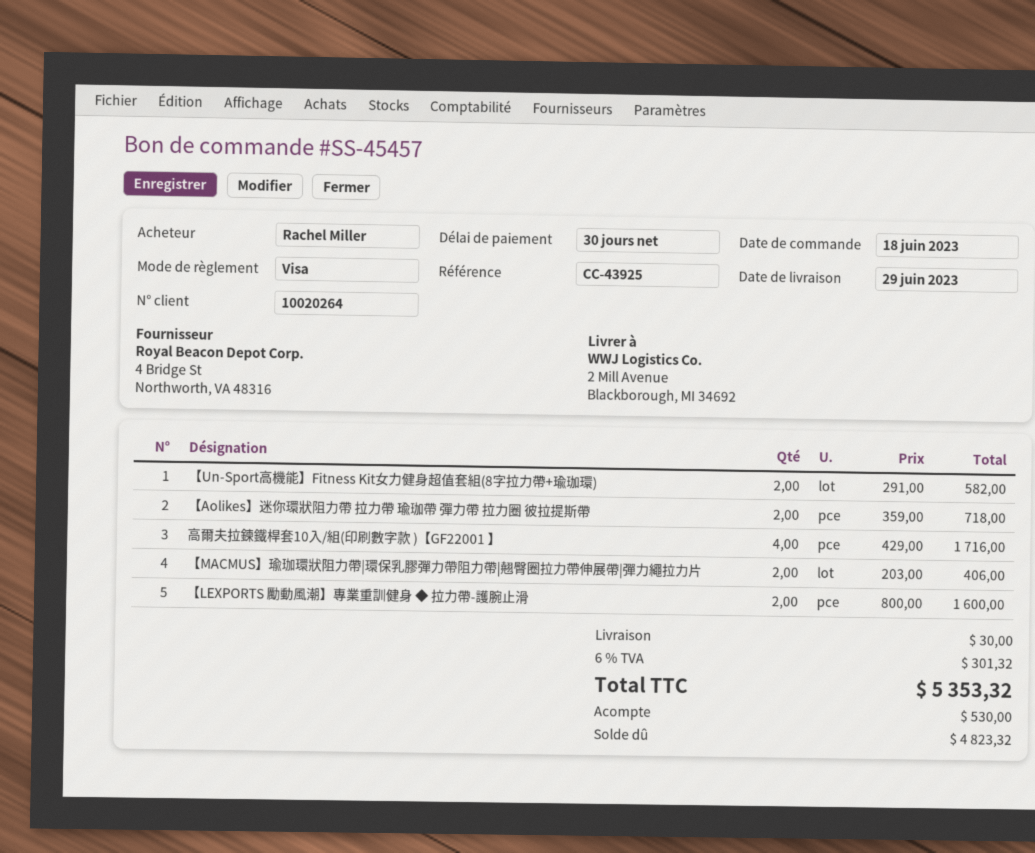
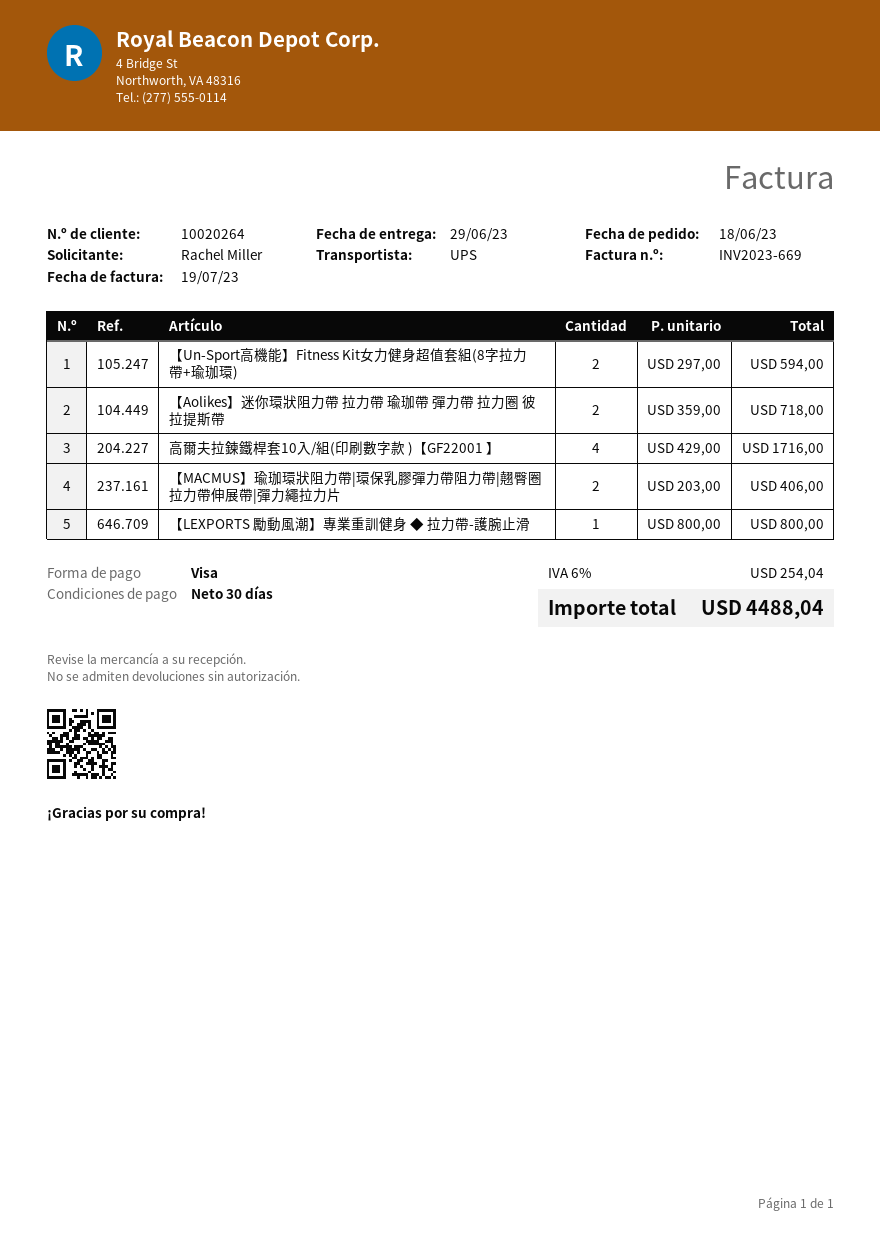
【Un-Sport高機能】Fitness Kit女力健身超值套組(8字拉力帶+瑜珈環): 2 x 291.00 = 582.00 -> 2 x 297.00 = 594.00
【LEXPORTS 勵動風潮】專業重訓健身 ◆ 拉力帶-護腕止滑: 2 x 800.00 = 1600.00 -> 1 x 800.00 = 800.00
shipping: 30.00 -> none
tax: 6% = 301.32 -> 6% = 254.04
total: 5353.32 -> 4488.04

